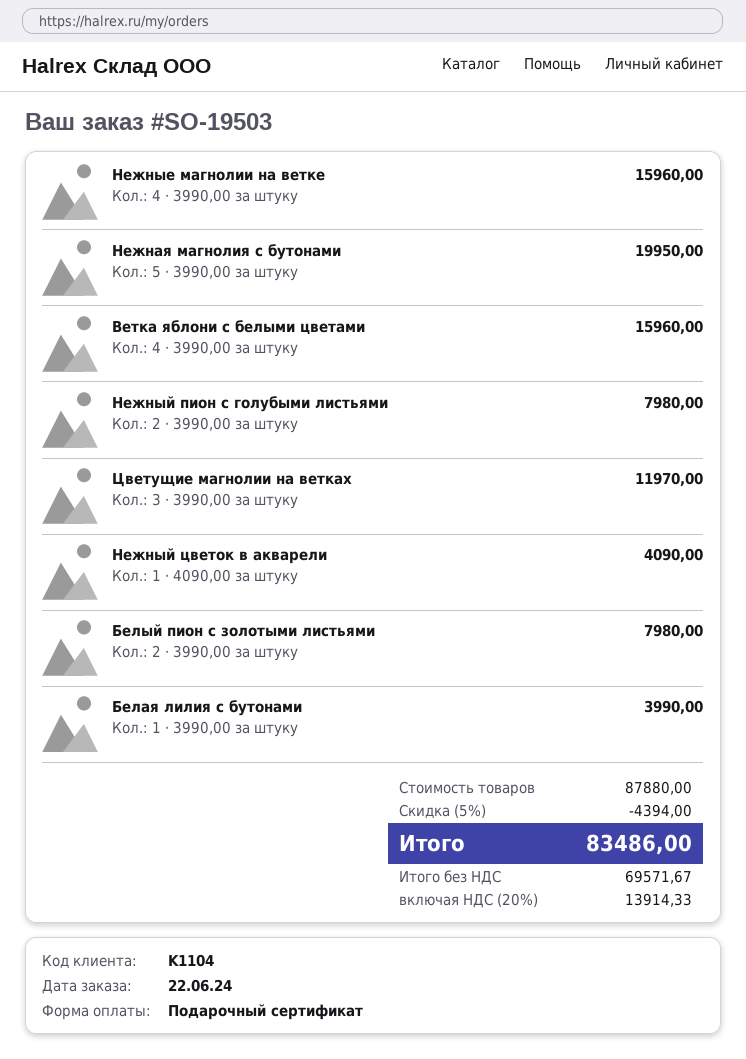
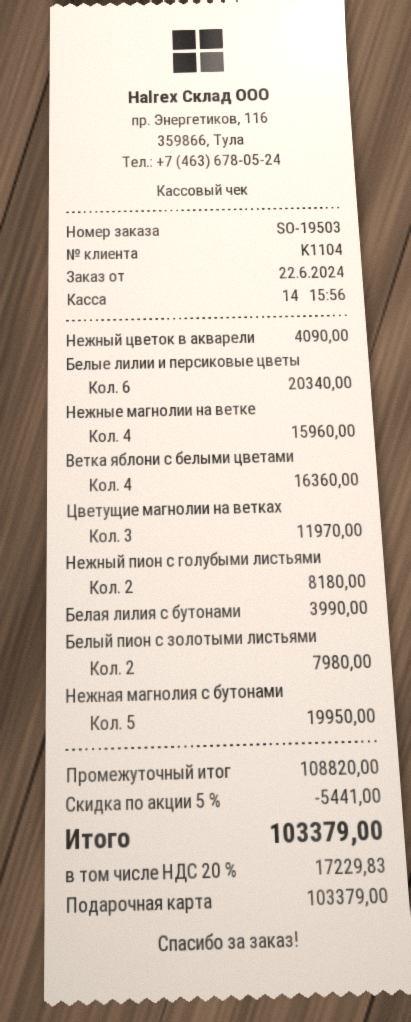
Ветка яблони с белыми цветами: 4 for 15960.00 -> 4 for 16360.00
Нежный пион с голубыми листьями: 2 for 7980.00 -> 2 for 8180.00
Белые лилии и персиковые цветы: none -> 6 for 20340.00
subtotal: 87880.00 -> 108820.00
discount: 5% = 4394.00 -> 5% = 5441.00
tax: 20% = 13914.33 -> 20% = 17229.83
total: 83486.00 -> 103379.00

